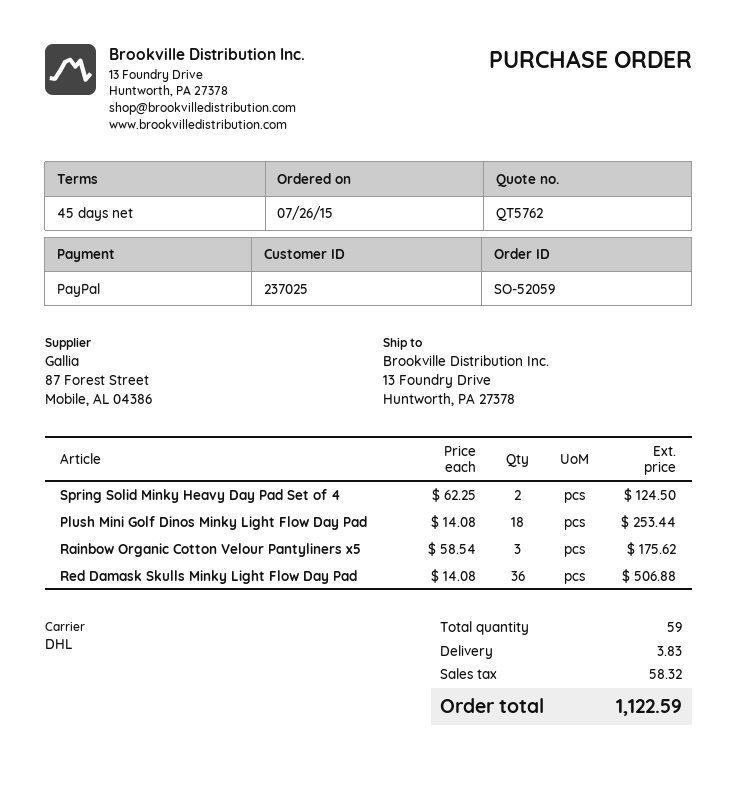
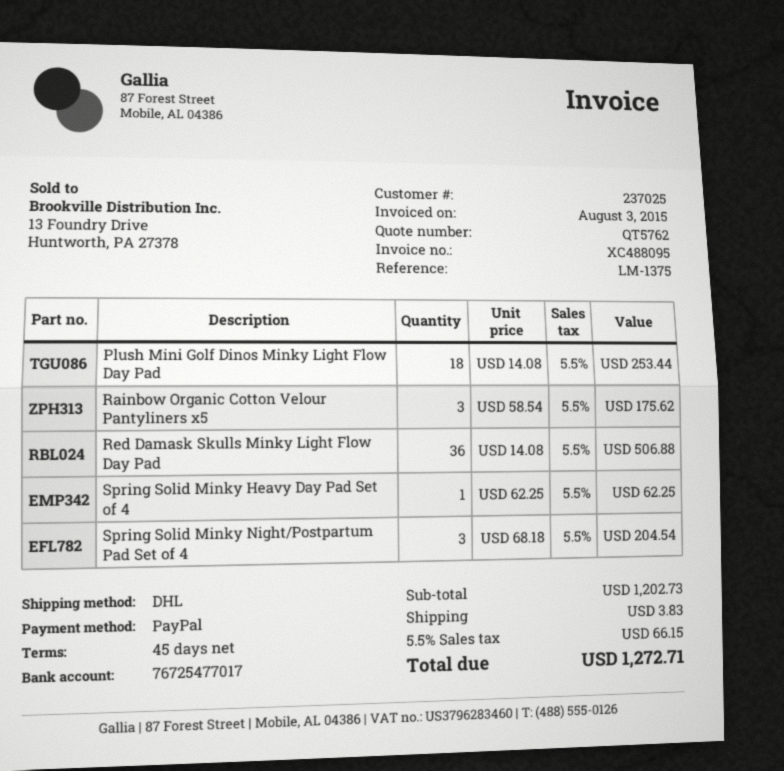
Spring Solid Minky Heavy Day Pad Set of 4: 2 x 62.25 = 124.50 -> 1 x 62.25 = 62.25
Spring Solid Minky Night/Postpartum Pad Set of 4: none -> 3 x 68.18 = 204.54
tax: 58.32 -> 66.15
total: 1122.59 -> 1272.71

